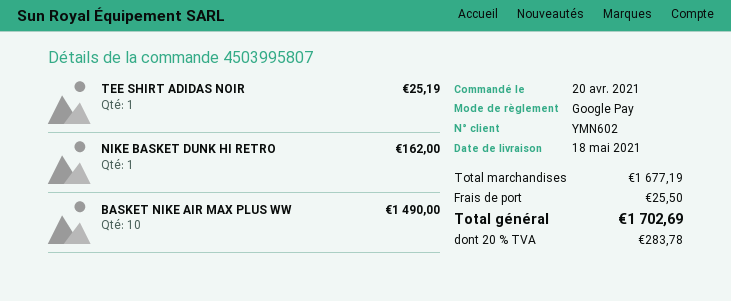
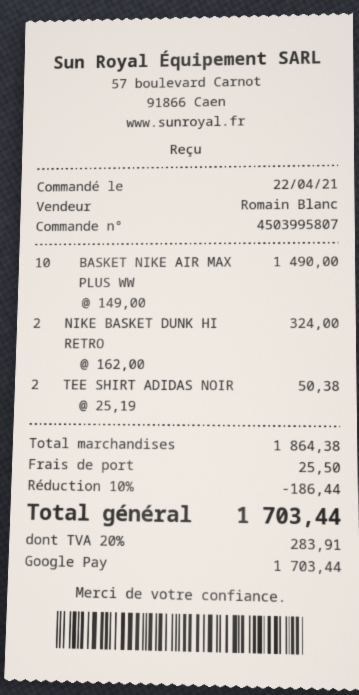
order date: 2021-04-20 -> 2021-04-22
TEE SHIRT ADIDAS NOIR: 1 for 25.19 -> 2 for 50.38
NIKE BASKET DUNK HI RETRO: 1 for 162.00 -> 2 for 324.00
subtotal: 1677.19 -> 1864.38
discount: none -> 10% = 186.44
tax: 20% = 283.78 -> 20% = 283.91
total: 1702.69 -> 1703.44

